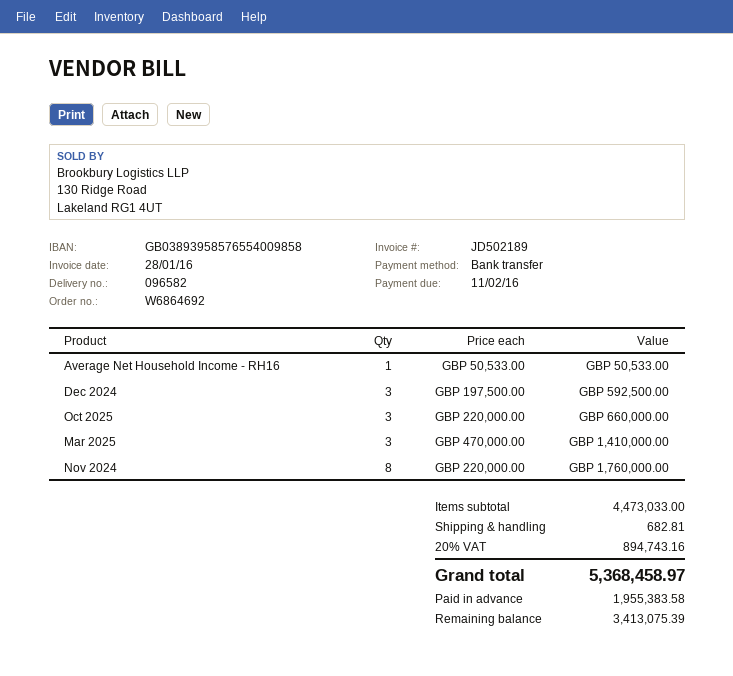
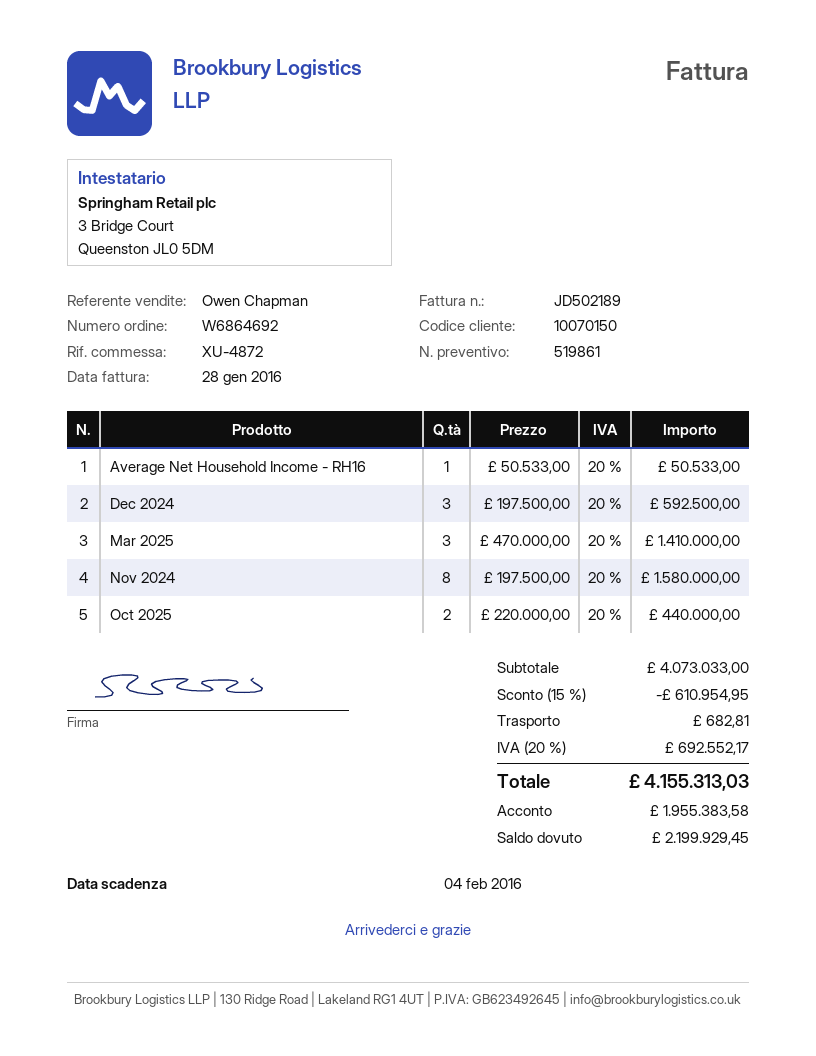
due date: 2016-02-11 -> 2016-02-04
Oct 2025: 3 x 220000.00 = 660000.00 -> 2 x 220000.00 = 440000.00
Nov 2024: 8 x 220000.00 = 1760000.00 -> 8 x 197500.00 = 1580000.00
subtotal: 4473033.00 -> 4073033.00
discount: none -> 15% = 610954.95
tax: 20% = 894743.16 -> 20% = 692552.17
total: 5368458.97 -> 4155313.03
balance: 3413075.39 -> 2199929.45

